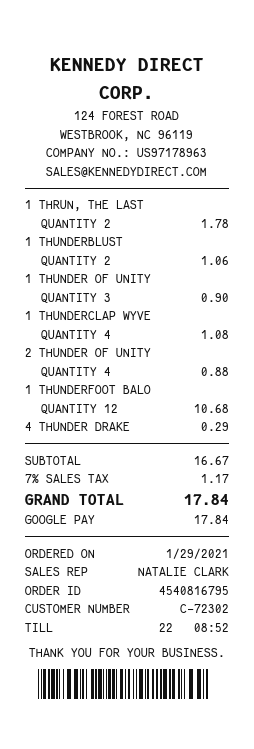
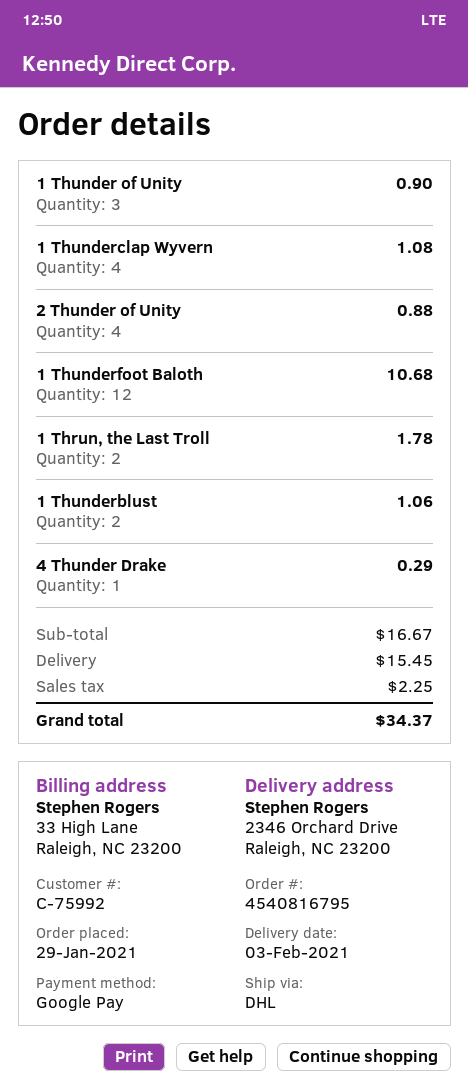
customer number: C-72302 -> C-75992
shipping: none -> 15.45
tax: 1.17 -> 2.25
total: 17.84 -> 34.37

